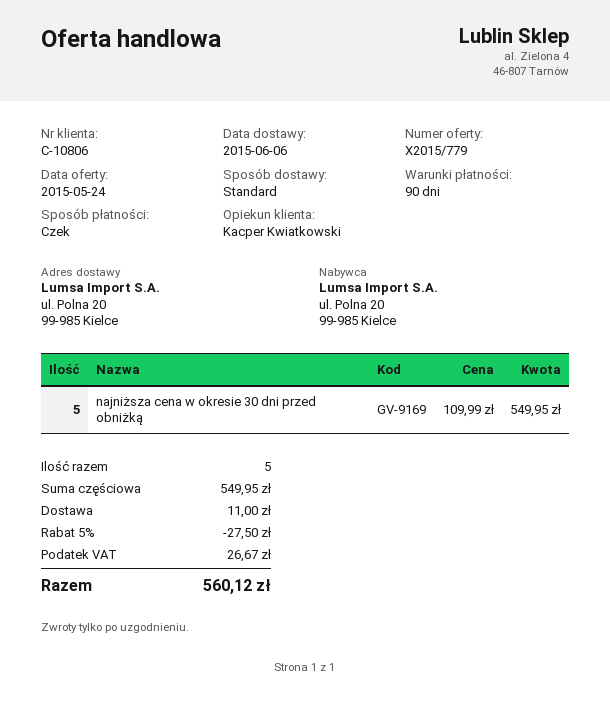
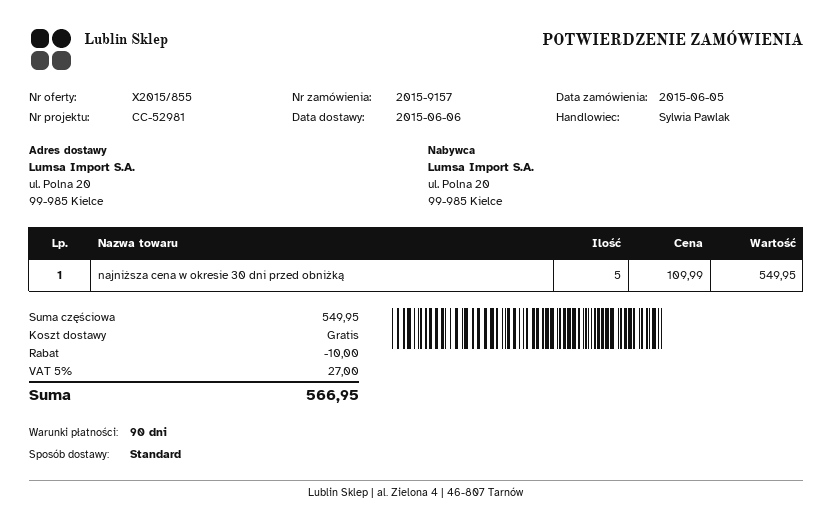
quote number: X2015/779 -> X2015/855
sales rep: Kacper Kwiatkowski -> Sylwia Pawlak
discount: 27.50 -> 10.00
shipping: 11.00 -> 0.00
tax: 26.67 -> 27.00
total: 560.12 -> 566.95

